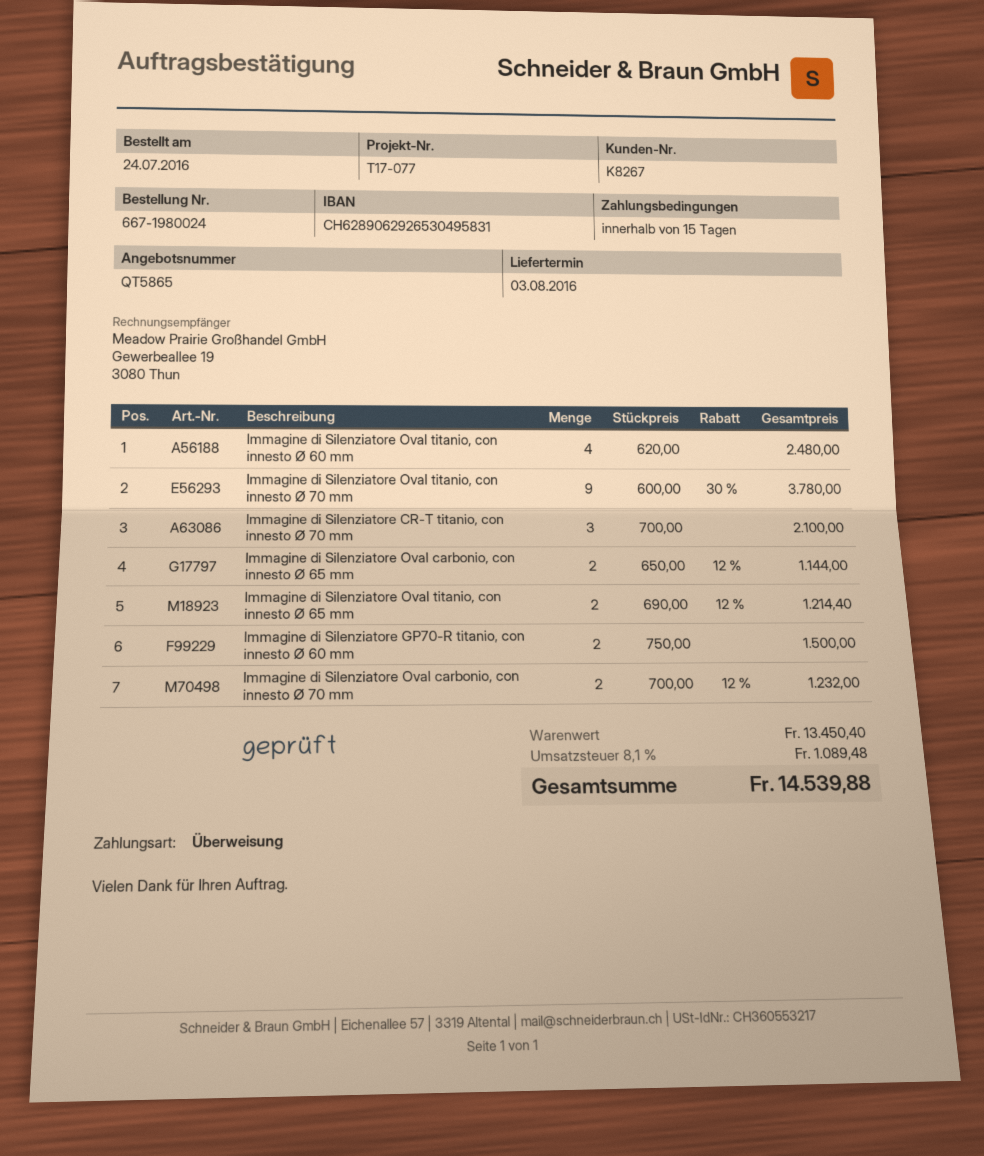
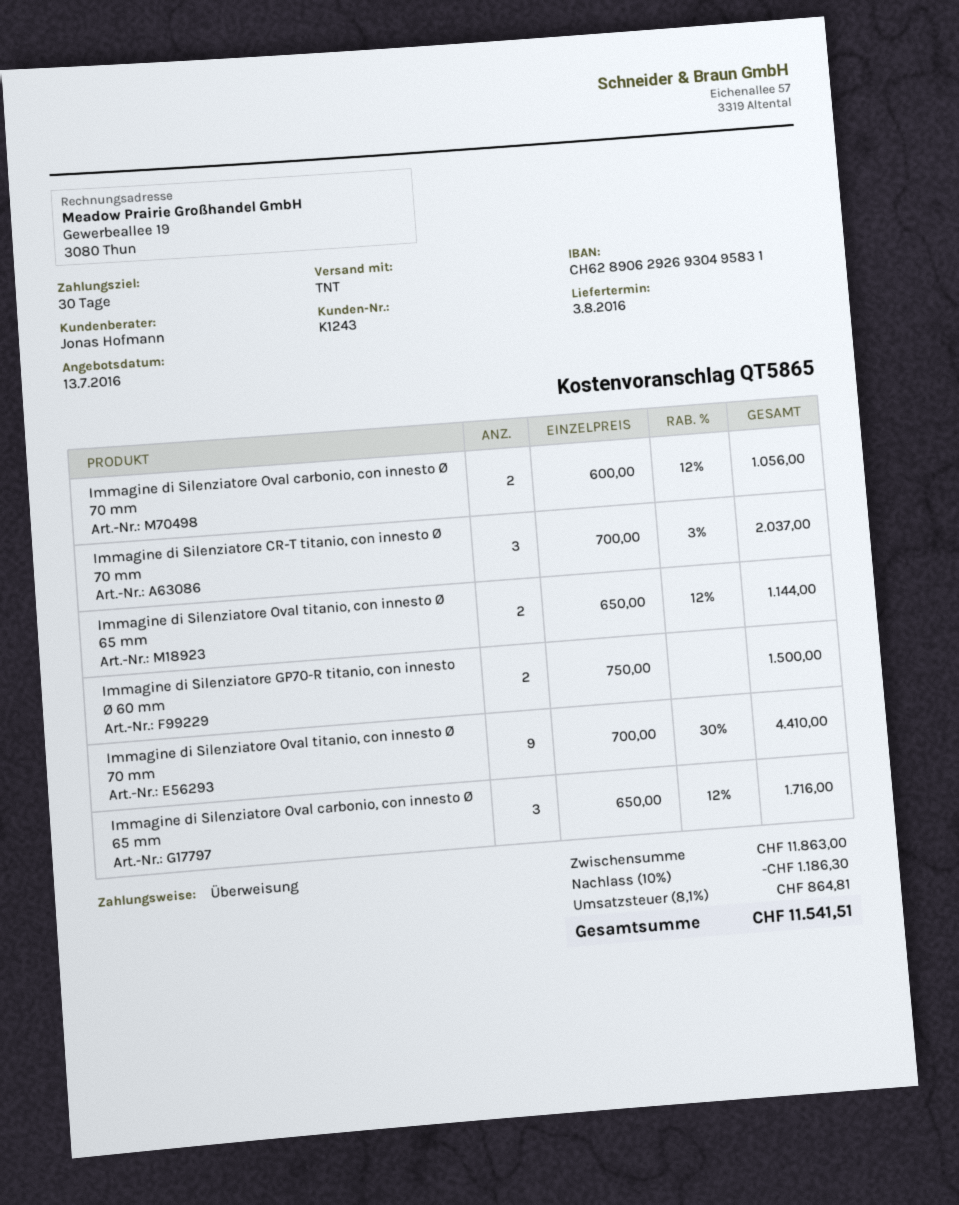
payment terms: 15 days -> 30 days
customer number: K8267 -> K1243
bank account: CH6289062926530495831 -> CH6289062926930495831
Immagine di Silenziatore Oval titanio, con innesto Ø 60 mm: 4 x 620.00 = 2480.00 -> none
Immagine di Silenziatore Oval titanio, con innesto Ø 70 mm: 9 x 600.00 - 30% = 3780.00 -> 9 x 700.00 - 30% = 4410.00
Immagine di Silenziatore CR-T titanio, con innesto Ø 70 mm: 3 x 700.00 = 2100.00 -> 3 x 700.00 - 3% = 2037.00
Immagine di Silenziatore Oval carbonio, con innesto Ø 65 mm: 2 x 650.00 - 12% = 1144.00 -> 3 x 650.00 - 12% = 1716.00
Immagine di Silenziatore Oval titanio, con innesto Ø 65 mm: 2 x 690.00 - 12% = 1214.40 -> 2 x 650.00 - 12% = 1144.00
Immagine di Silenziatore Oval carbonio, con innesto Ø 70 mm: 2 x 700.00 - 12% = 1232.00 -> 2 x 600.00 - 12% = 1056.00
subtotal: 13450.40 -> 11863.00
discount: none -> 10% = 1186.30
tax: 8.1% = 1089.48 -> 8.1% = 864.81
total: 14539.88 -> 11541.51

